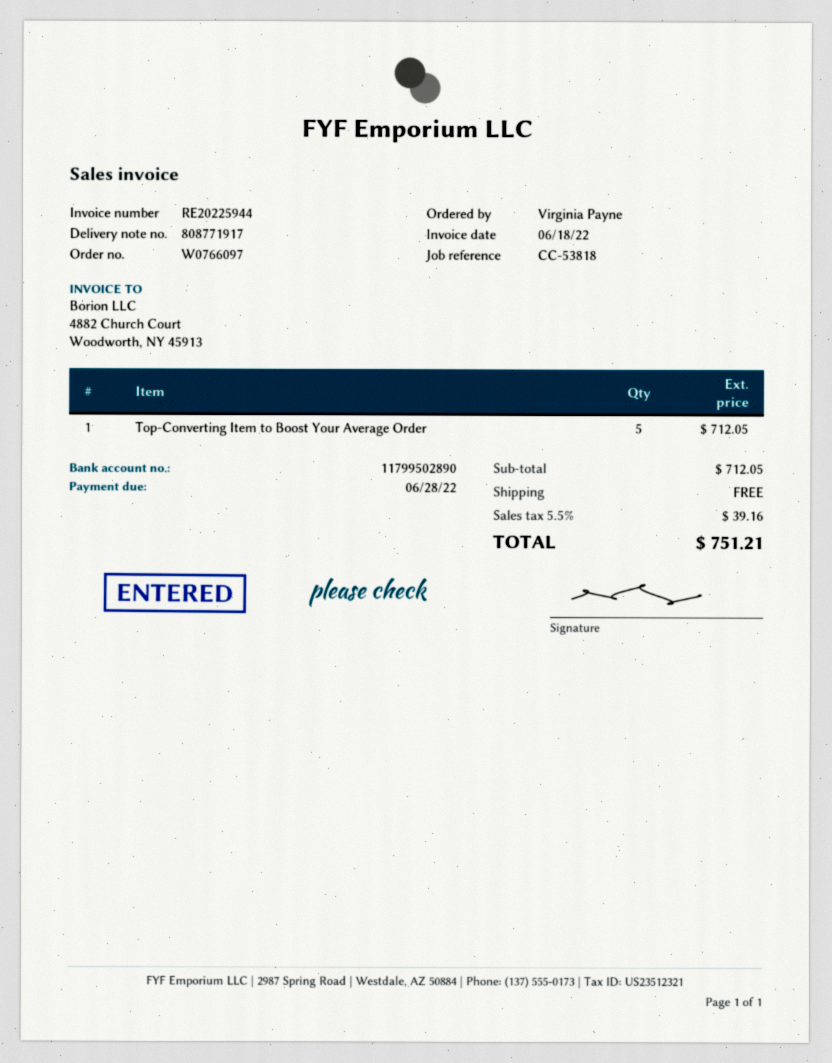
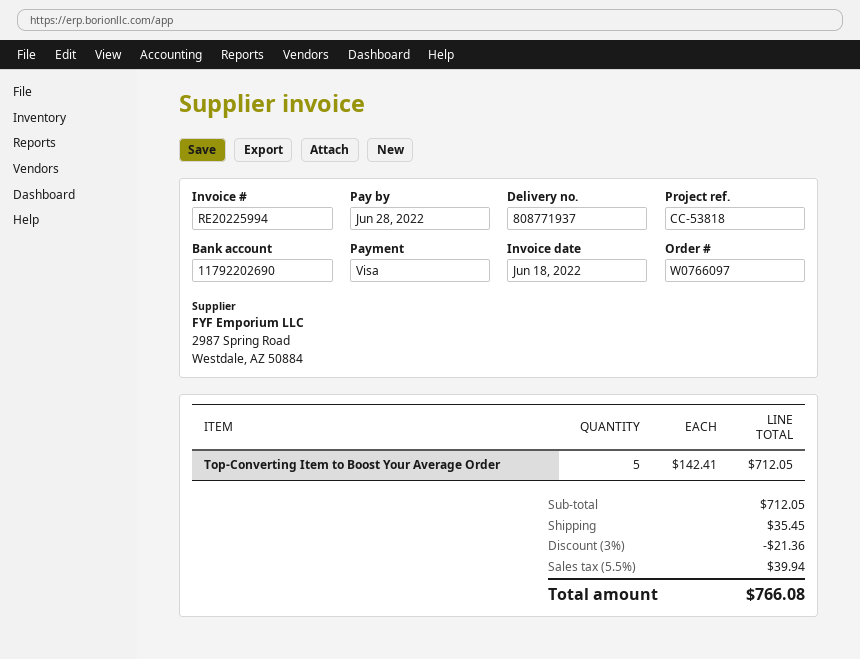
delivery note number: 808771917 -> 808771937
invoice number: RE20225944 -> RE20225994
bank account: 11799502890 -> 11792202690
discount: none -> 3% = 21.36
shipping: 0.00 -> 35.45
tax: 5.5% = 39.16 -> 5.5% = 39.94
total: 751.21 -> 766.08

